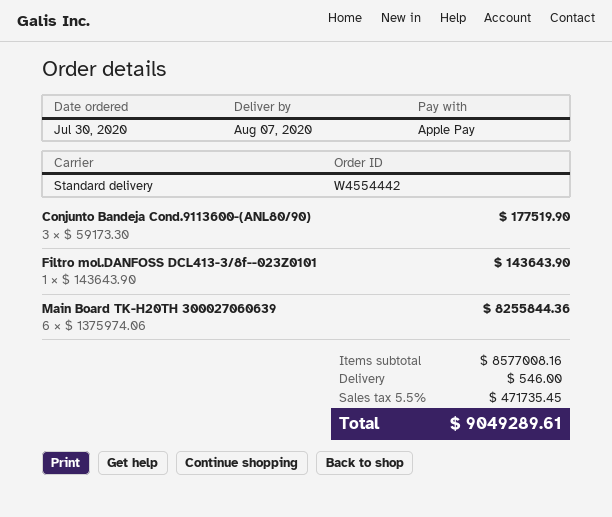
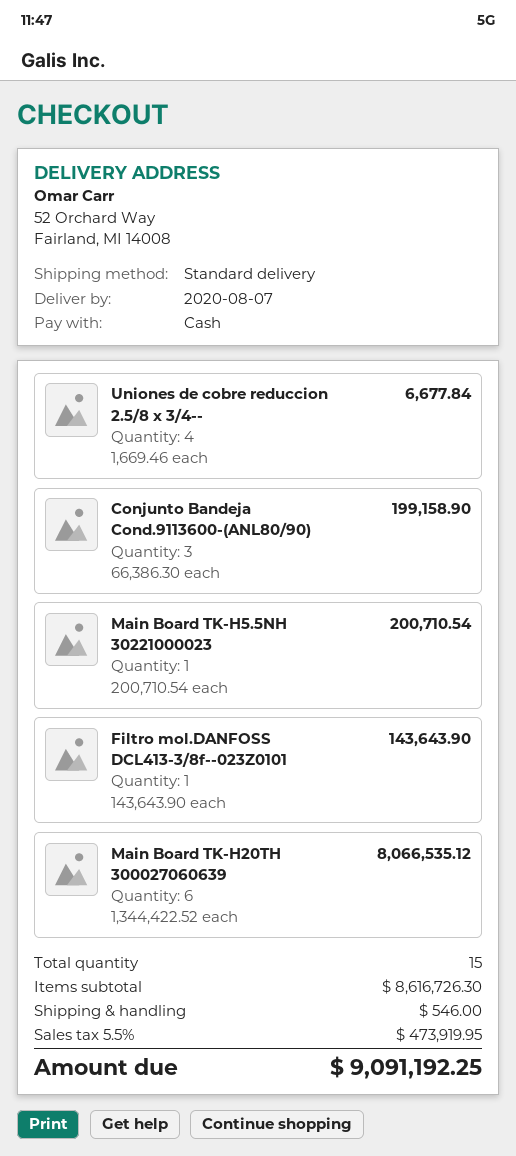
payment method: Apple Pay -> cash
Conjunto Bandeja Cond.9113600-(ANL80/90): 3 x 59173.30 = 177519.90 -> 3 x 66386.30 = 199158.90
Main Board TK-H20TH 300027060639: 6 x 1375974.06 = 8255844.36 -> 6 x 1344422.52 = 8066535.12
Uniones de cobre reduccion 2.5/8 x 3/4--: none -> 4 x 1669.46 = 6677.84
Main Board TK-H5.5NH 30221000023: none -> 1 x 200710.54 = 200710.54
subtotal: 8577008.16 -> 8616726.30
tax: 5.5% = 471735.45 -> 5.5% = 473919.95
total: 9049289.61 -> 9091192.25

